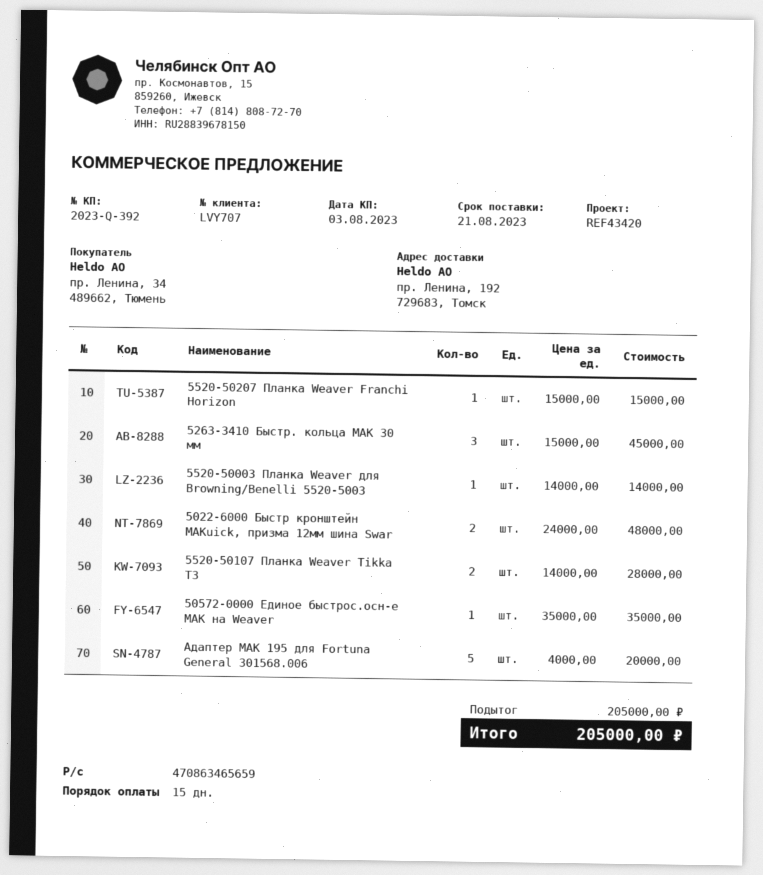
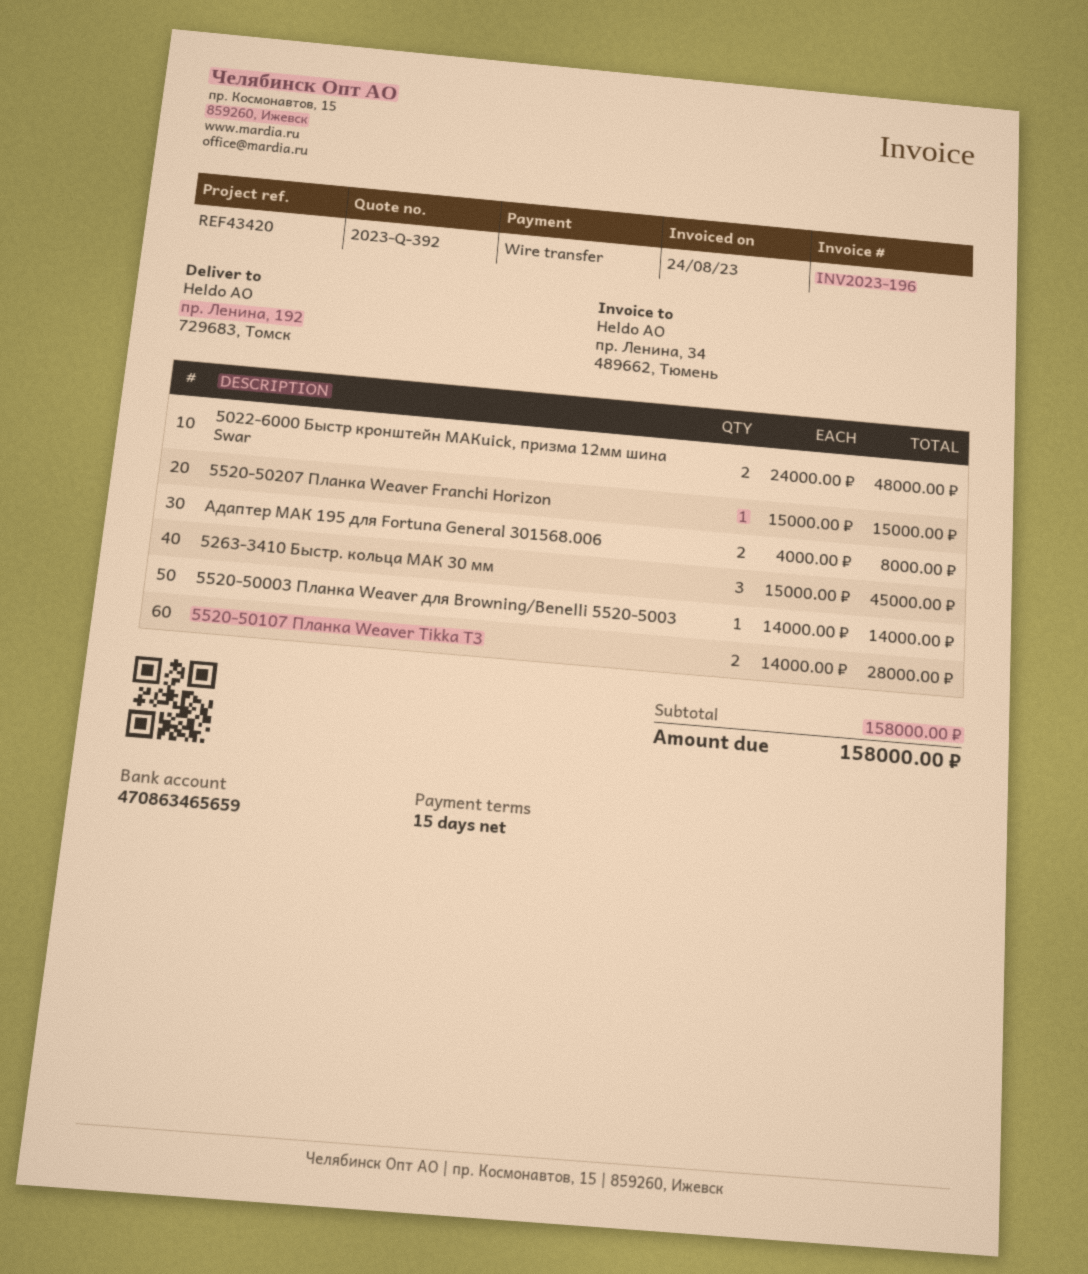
50572-0000 Единое быстрос.осн-е МАК на Weaver: 1 x 35000.00 = 35000.00 -> none
Адаптер МАК 195 для Fortuna General 301568.006: 5 x 4000.00 = 20000.00 -> 2 x 4000.00 = 8000.00
subtotal: 205000.00 -> 158000.00
total: 205000.00 -> 158000.00

